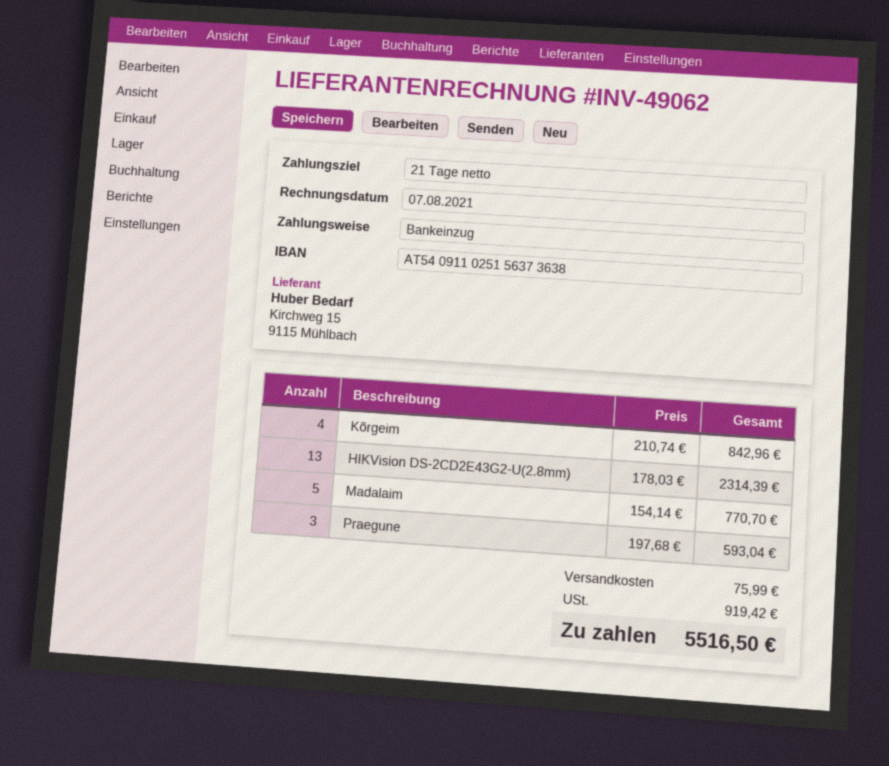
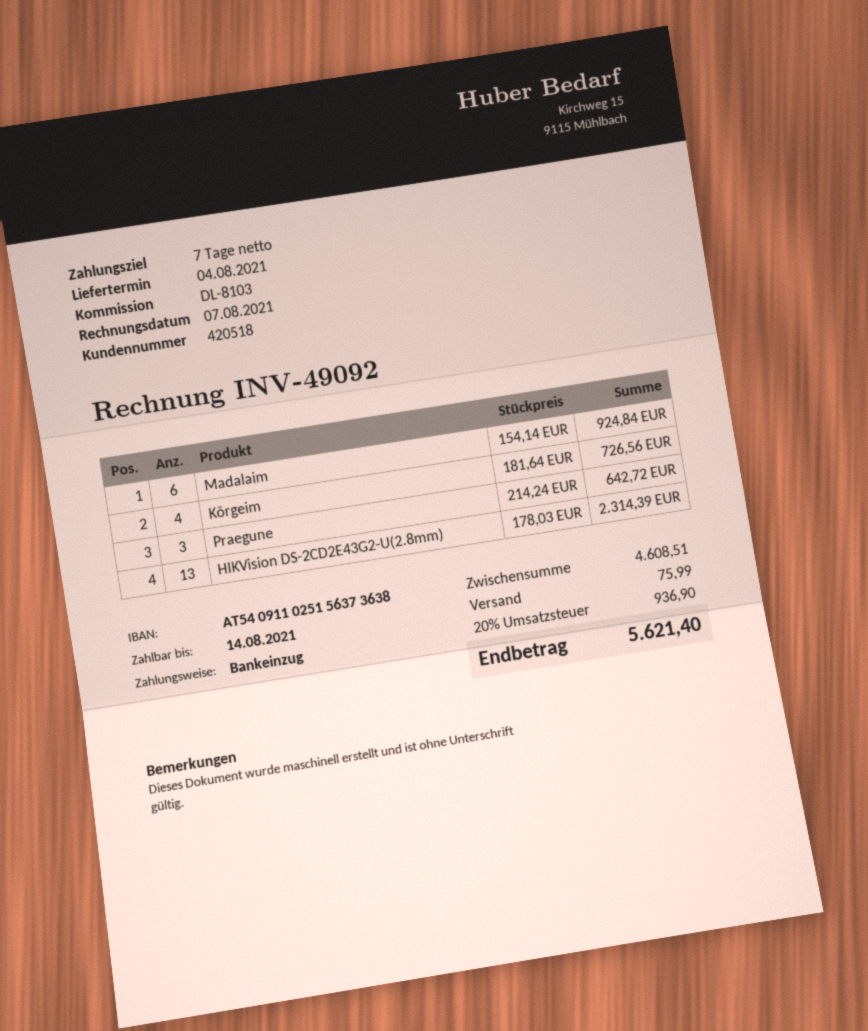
invoice number: INV-49062 -> INV-49092
payment terms: 21 days -> 7 days
Kõrgeim: 4 x 210.74 = 842.96 -> 4 x 181.64 = 726.56
Madalaim: 5 x 154.14 = 770.70 -> 6 x 154.14 = 924.84
Praegune: 3 x 197.68 = 593.04 -> 3 x 214.24 = 642.72
tax: 919.42 -> 936.90
total: 5516.50 -> 5621.40

